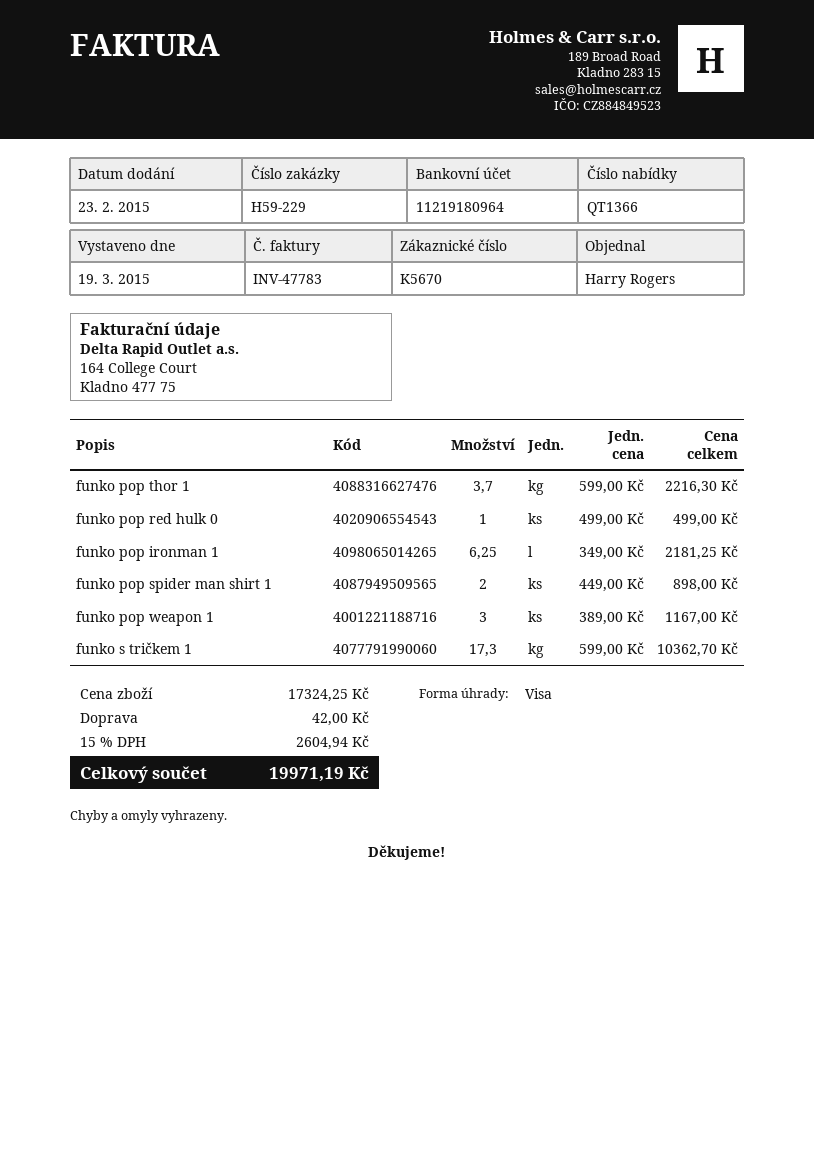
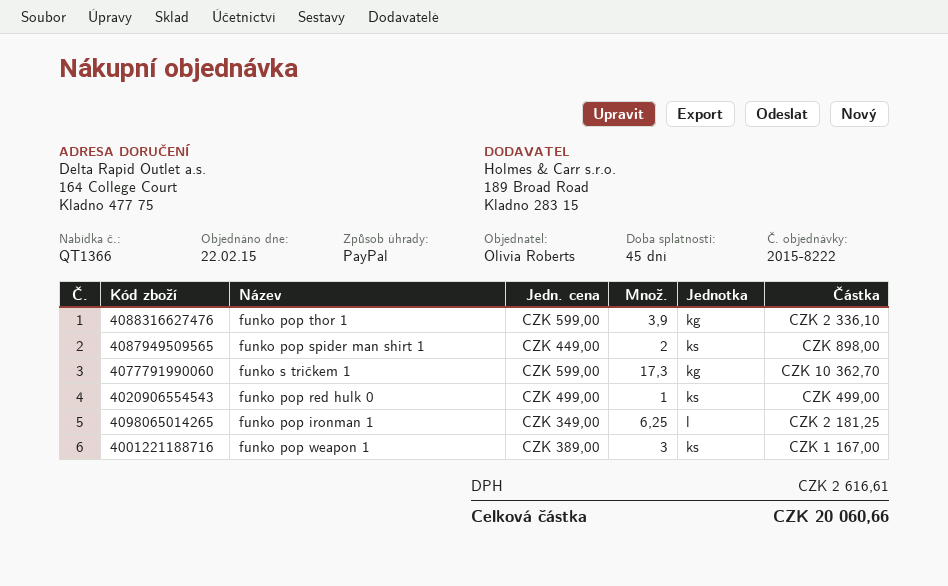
ordered by: Harry Rogers -> Olivia Roberts
payment method: Visa -> PayPal
funko pop thor 1: 3.7 x 599.00 = 2216.30 -> 3.9 x 599.00 = 2336.10
shipping: 42.00 -> none
tax: 2604.94 -> 2616.61
total: 19971.19 -> 20060.66

